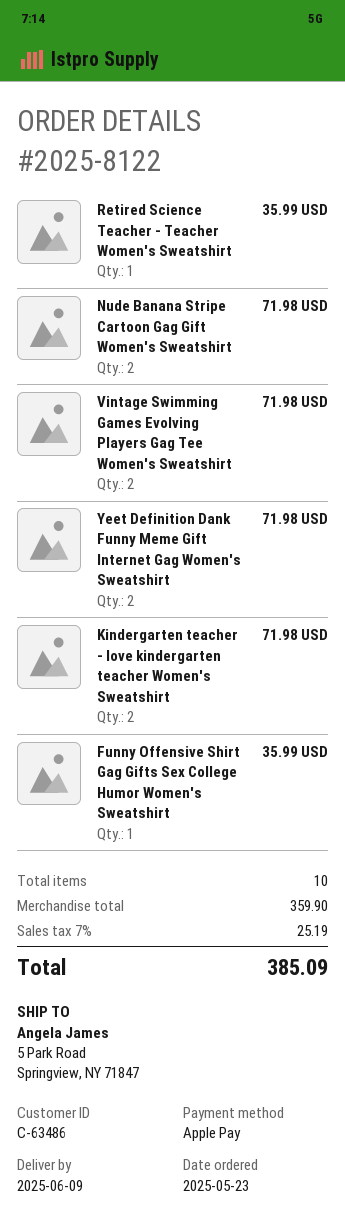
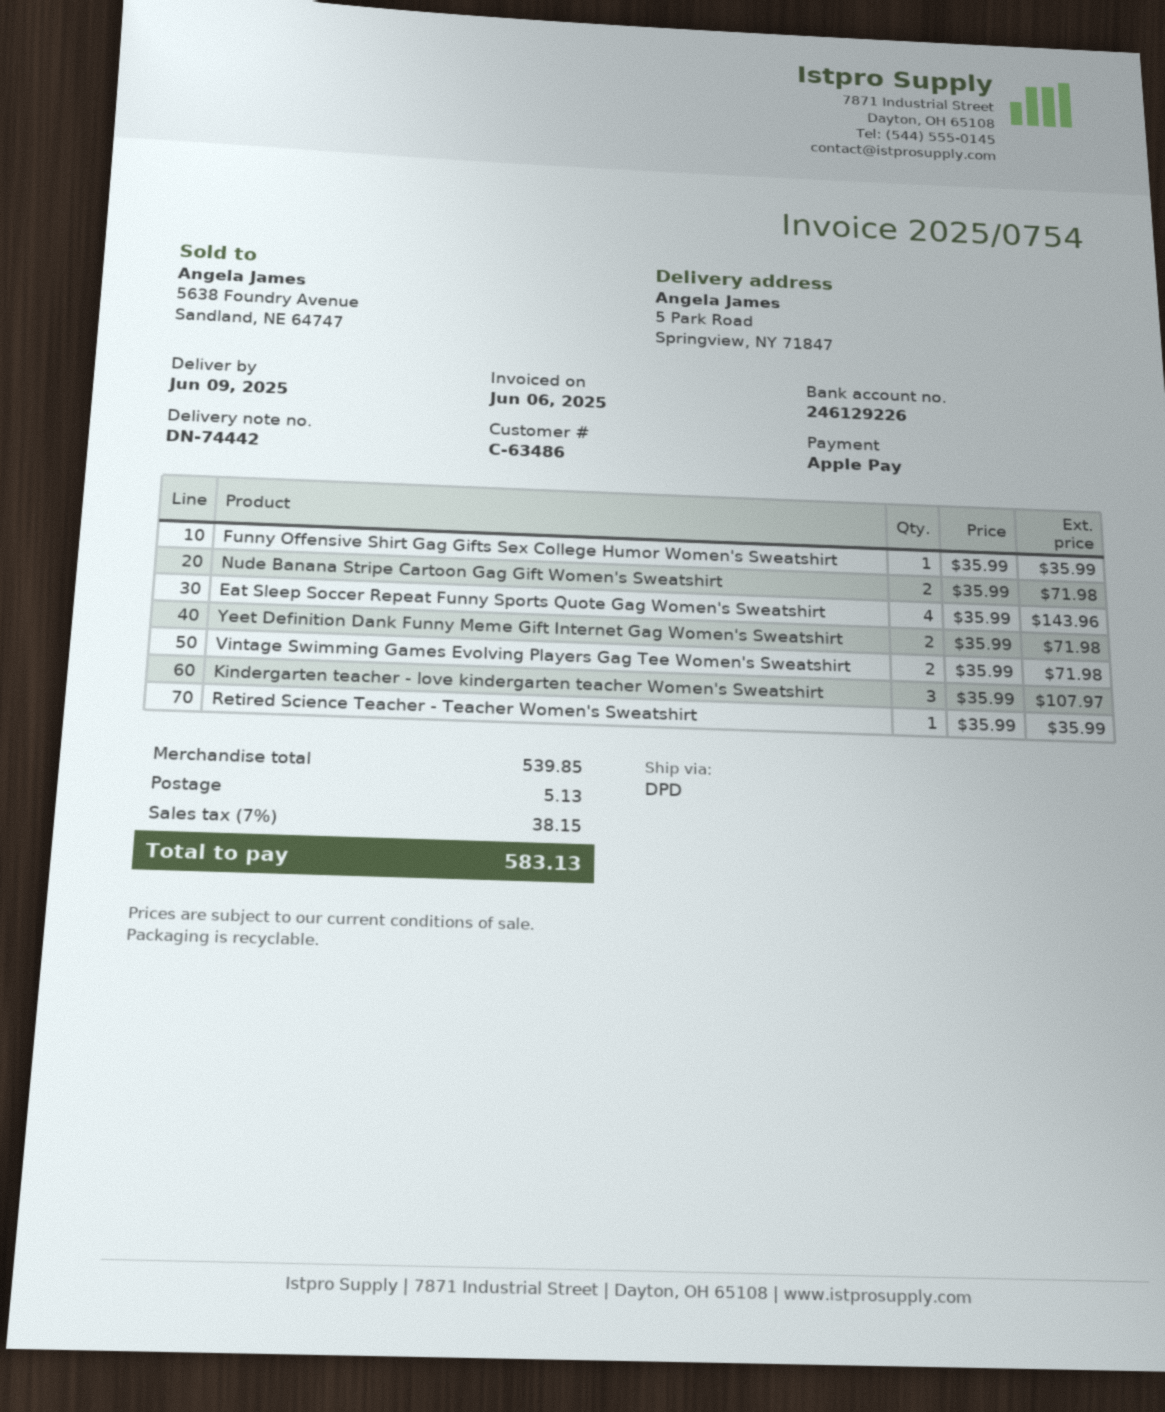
Kindergarten teacher - love kindergarten teacher Women's Sweatshirt: 2 for 71.98 -> 3 for 107.97
Eat Sleep Soccer Repeat Funny Sports Quote Gag Women's Sweatshirt: none -> 4 for 143.96
subtotal: 359.90 -> 539.85
shipping: none -> 5.13
tax: 7% = 25.19 -> 7% = 38.15
total: 385.09 -> 583.13

